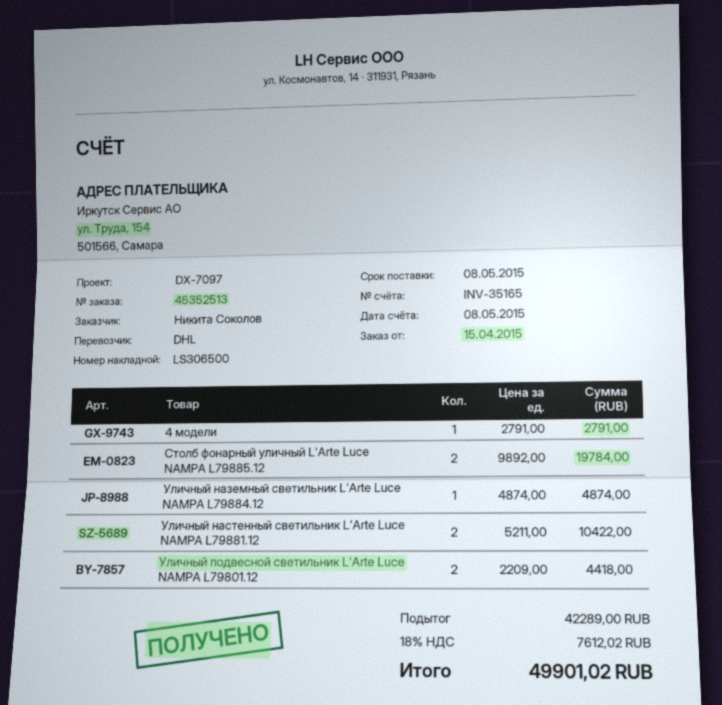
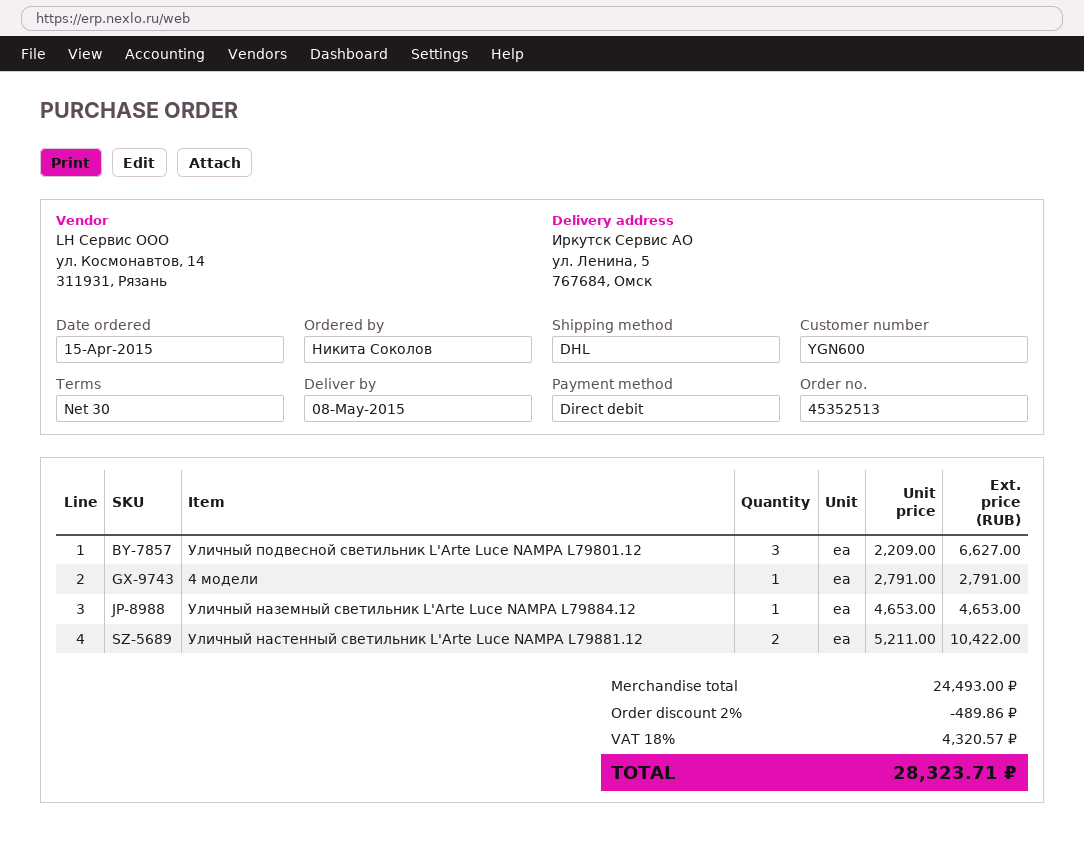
Столб фонарный уличный L'Arte Luce NAMPA L79885.12: 2 x 9892.00 = 19784.00 -> none
Уличный наземный светильник L'Arte Luce NAMPA L79884.12: 1 x 4874.00 = 4874.00 -> 1 x 4653.00 = 4653.00
Уличный подвесной светильник L'Arte Luce NAMPA L79801.12: 2 x 2209.00 = 4418.00 -> 3 x 2209.00 = 6627.00
subtotal: 42289.00 -> 24493.00
discount: none -> 2% = 489.86
tax: 18% = 7612.02 -> 18% = 4320.57
total: 49901.02 -> 28323.71

